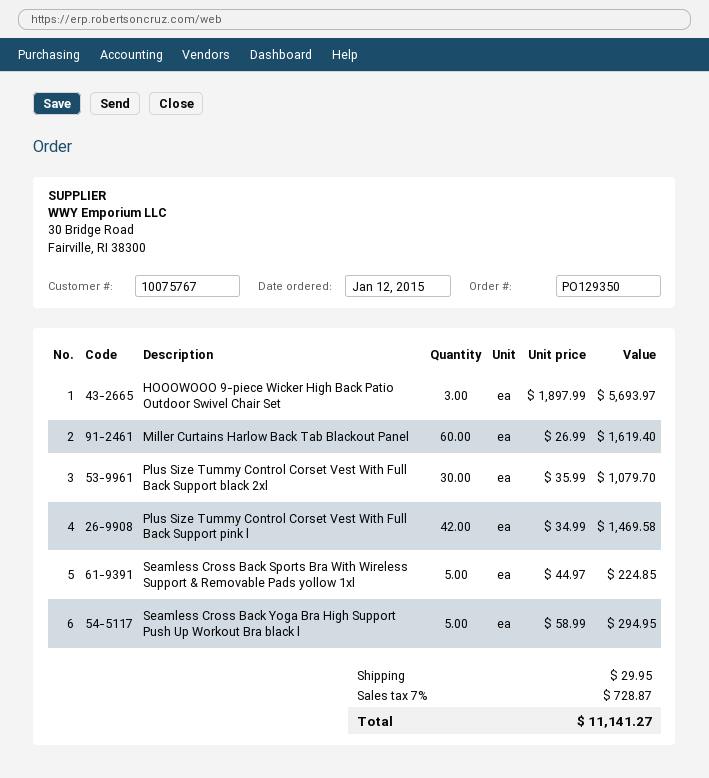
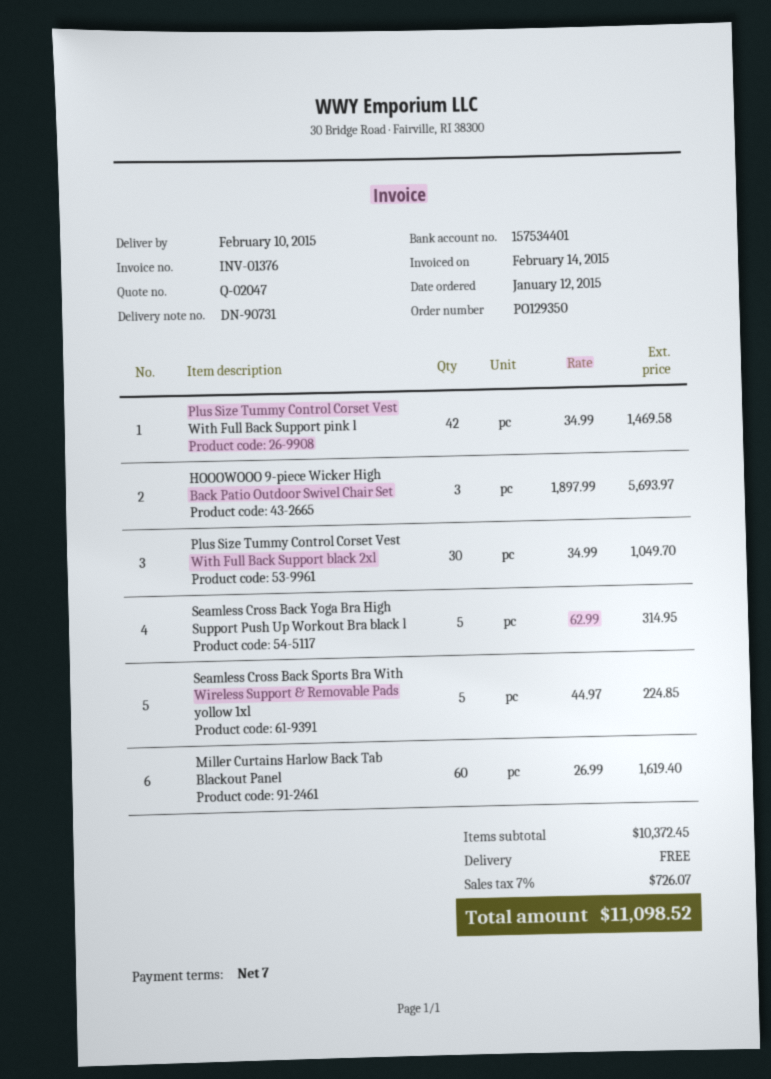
Plus Size Tummy Control Corset Vest With Full Back Support black 2xl: 30 x 35.99 = 1079.70 -> 30 x 34.99 = 1049.70
Seamless Cross Back Yoga Bra High Support Push Up Workout Bra black l: 5 x 58.99 = 294.95 -> 5 x 62.99 = 314.95
shipping: 29.95 -> 0.00
tax: 7% = 728.87 -> 7% = 726.07
total: 11141.27 -> 11098.52

